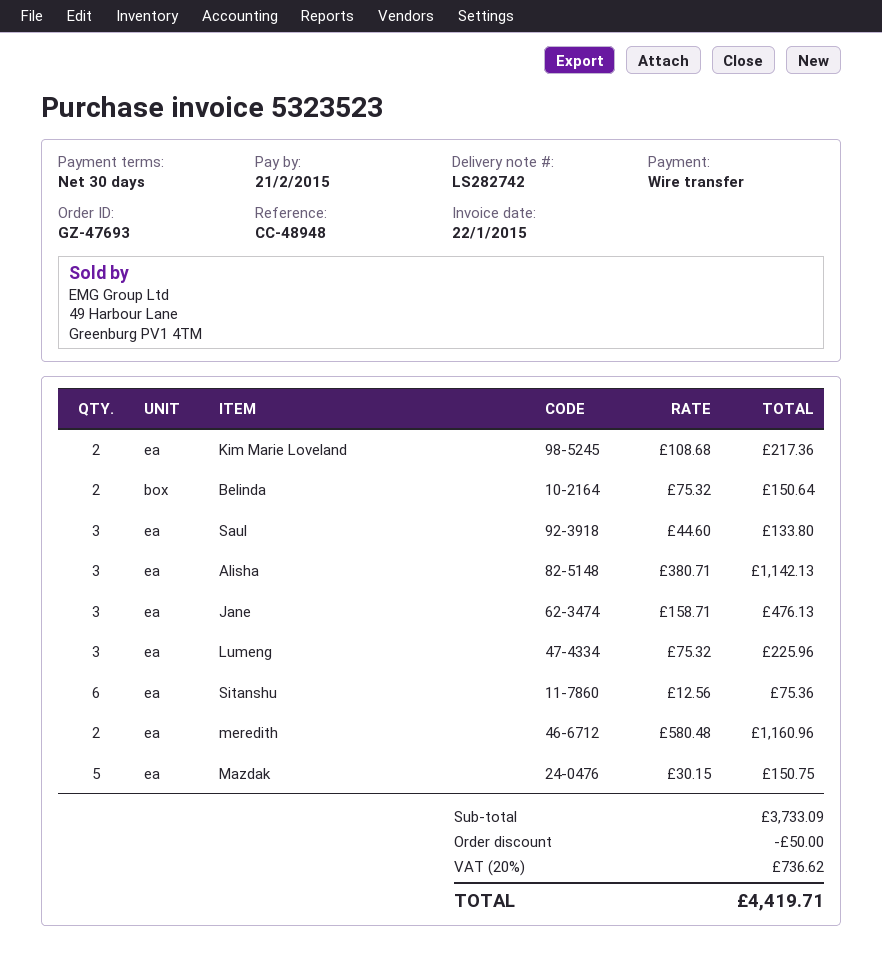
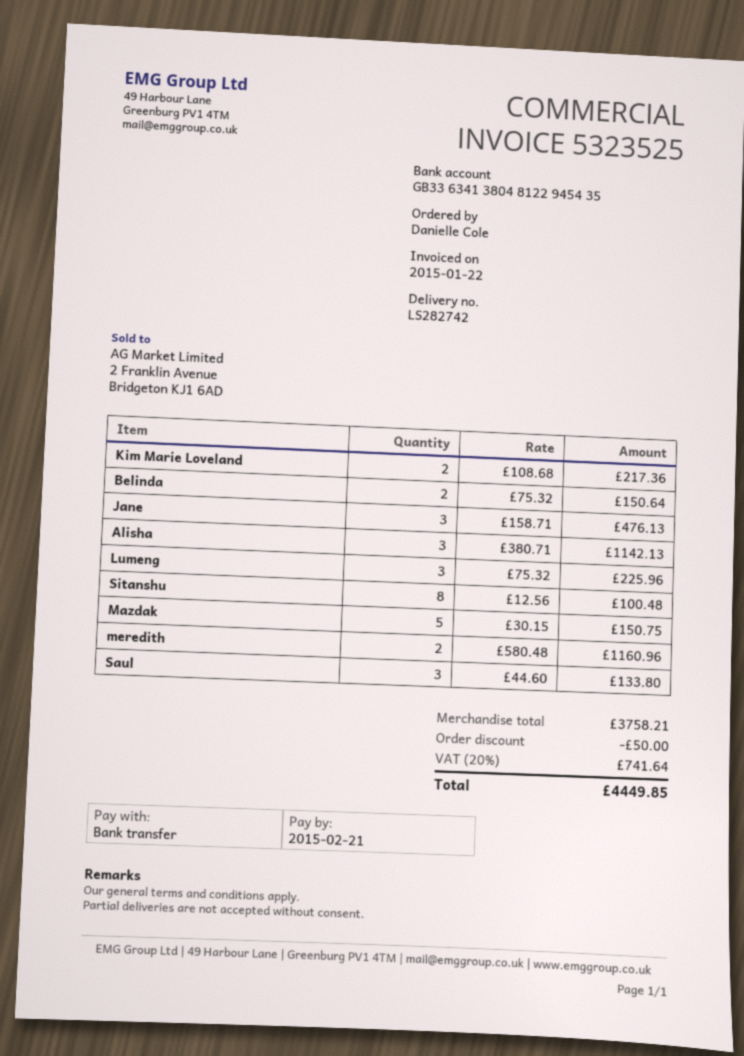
invoice number: 5323523 -> 5323525
Sitanshu: 6 x 12.56 = 75.36 -> 8 x 12.56 = 100.48
subtotal: 3733.09 -> 3758.21
tax: 20% = 736.62 -> 20% = 741.64
total: 4419.71 -> 4449.85

